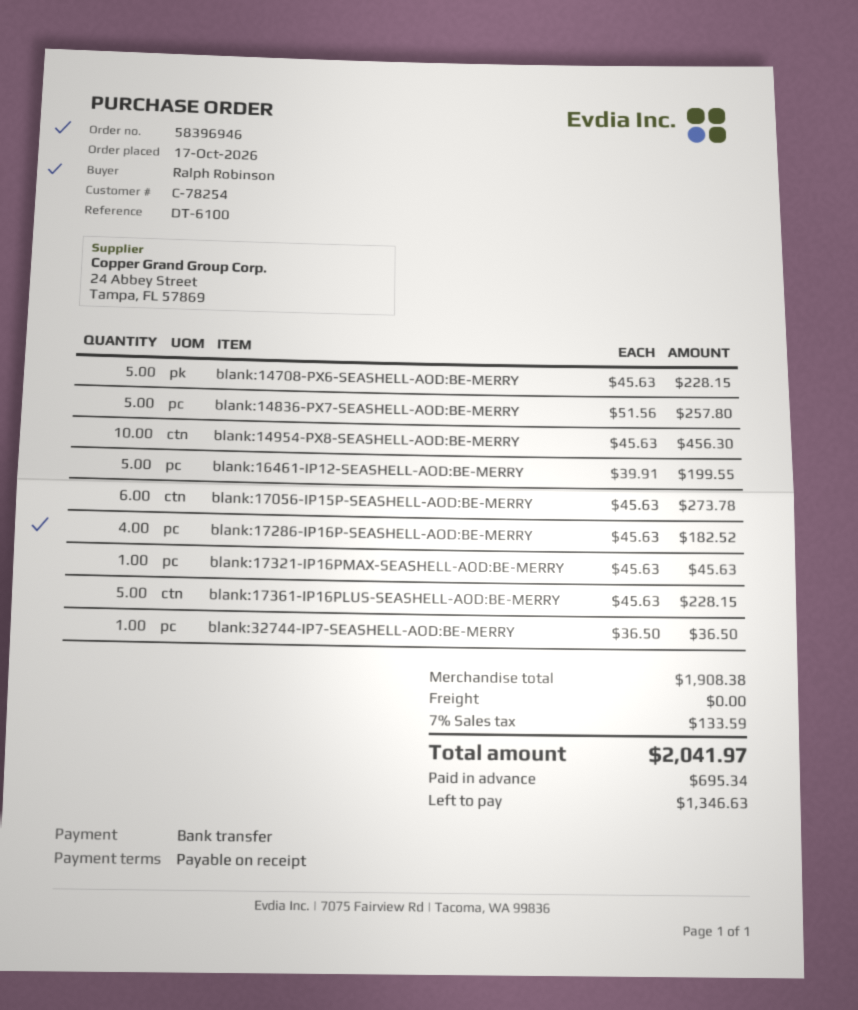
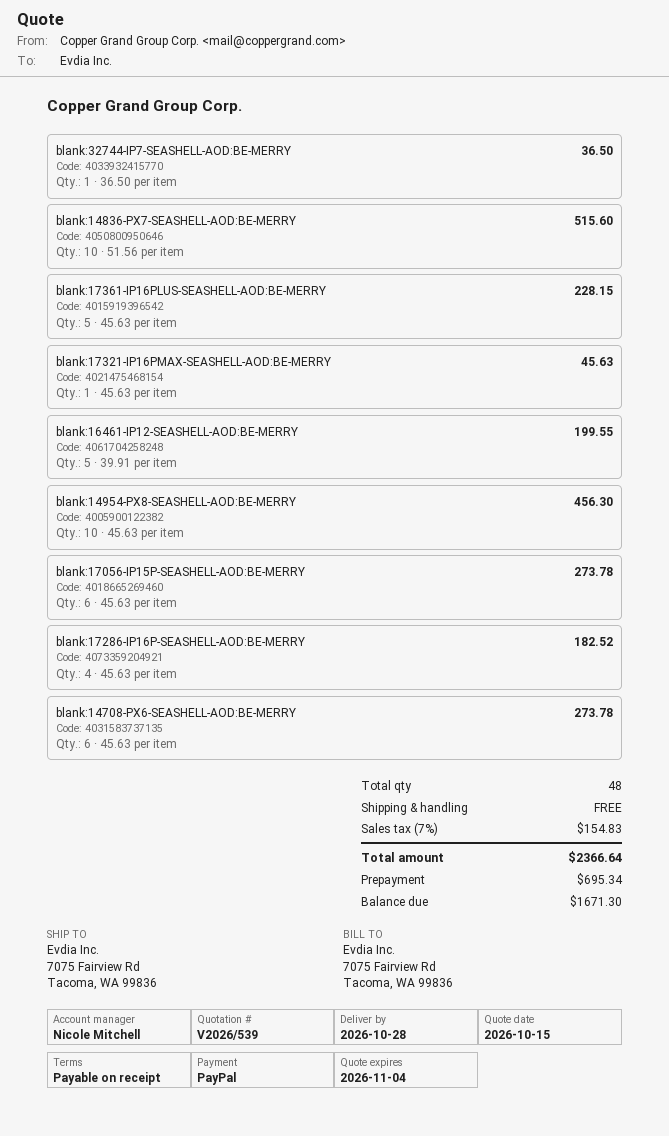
payment method: bank transfer -> PayPal
blank:14708-PX6-SEASHELL-AOD:BE-MERRY: 5 x 45.63 = 228.15 -> 6 x 45.63 = 273.78
blank:14836-PX7-SEASHELL-AOD:BE-MERRY: 5 x 51.56 = 257.80 -> 10 x 51.56 = 515.60
tax: 7% = 133.59 -> 7% = 154.83
total: 2041.97 -> 2366.64
balance: 1346.63 -> 1671.30

